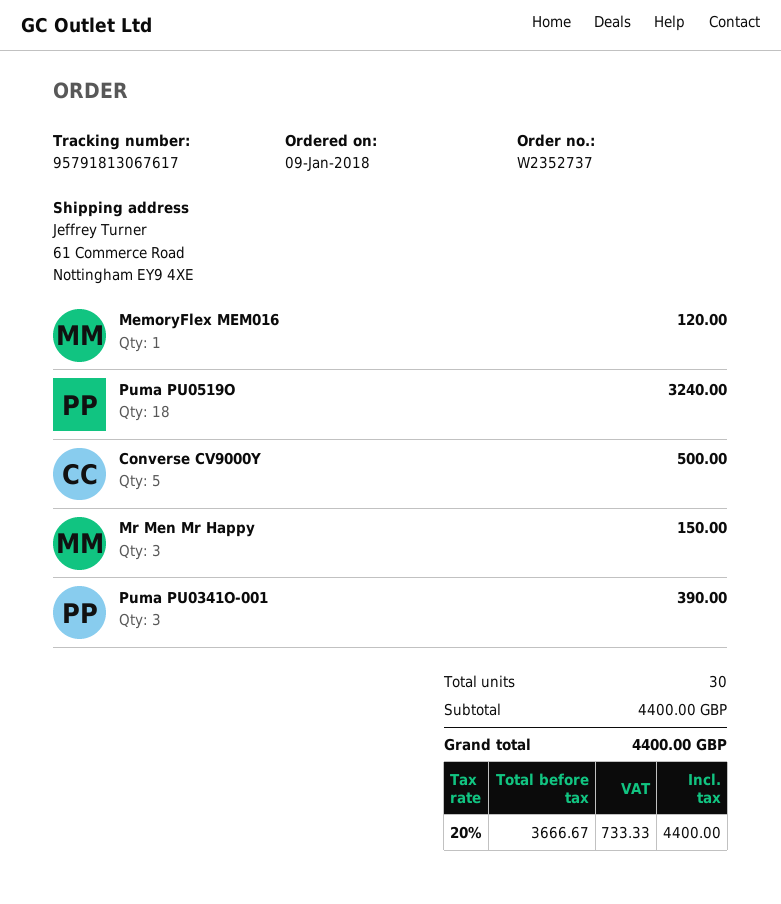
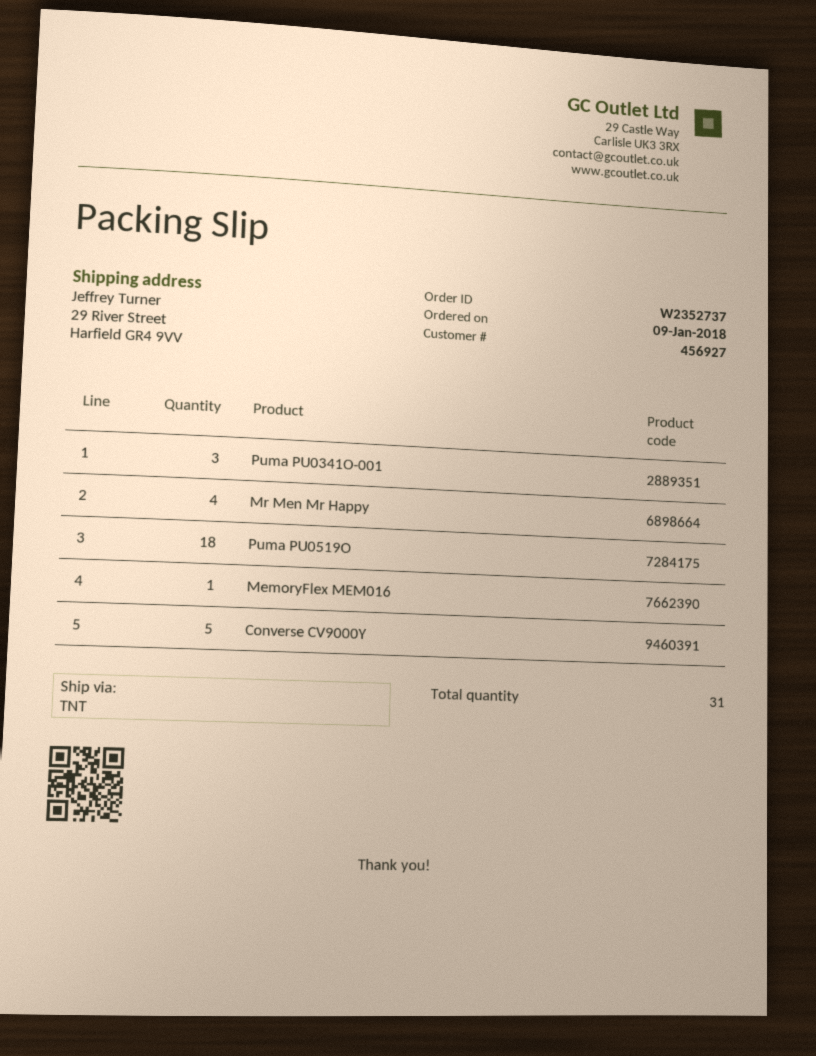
ship to: 61 Commerce Road, Nottingham EY9 4XE -> 29 River Street, Harfield GR4 9VV
Mr Men Mr Happy: 3 -> 4
total quantity: 30 -> 31

